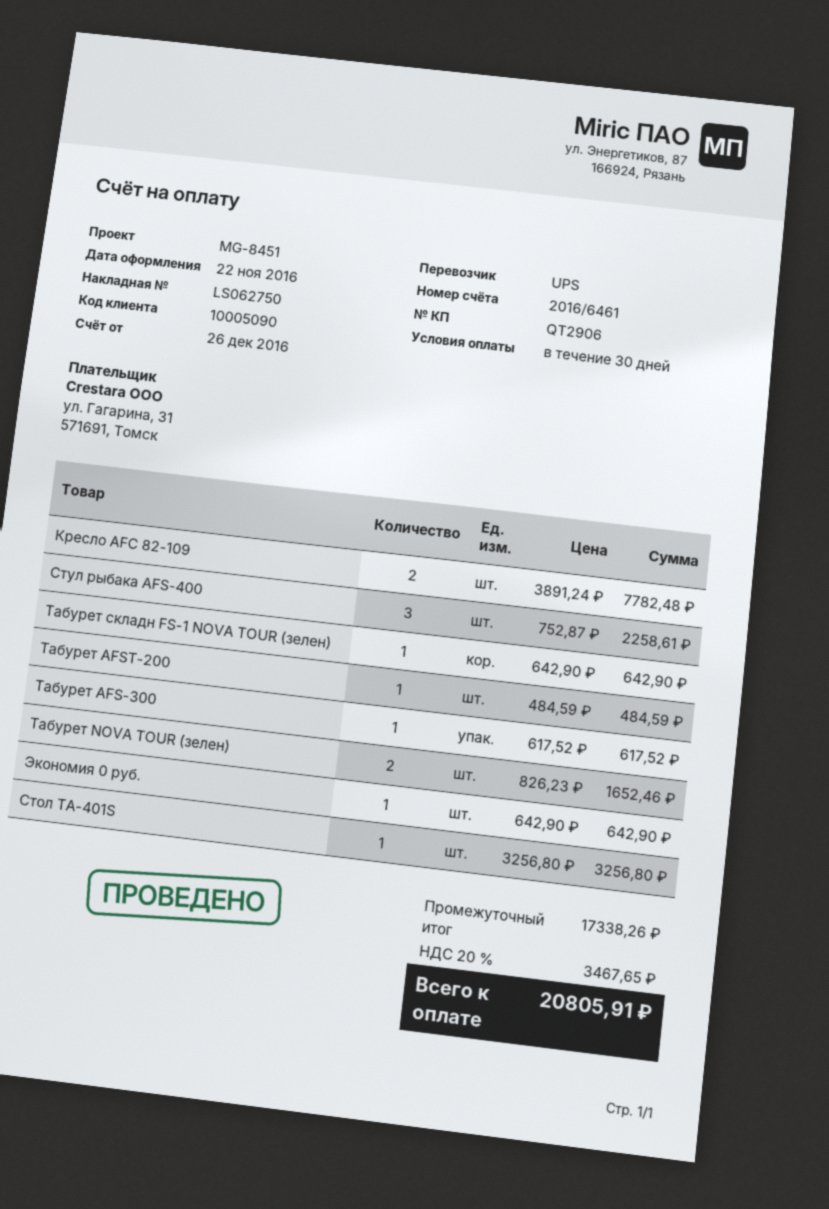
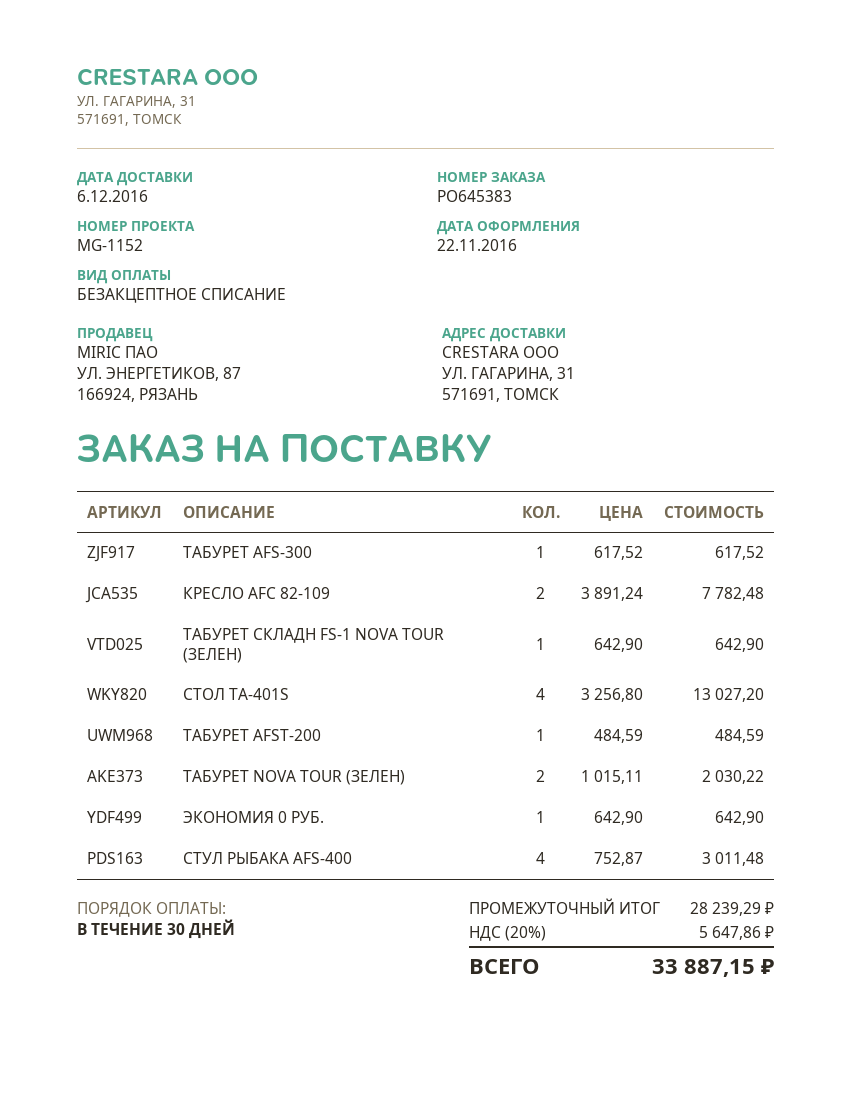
reference: MG-8451 -> MG-1152
Стул рыбака AFS-400: 3 x 752.87 = 2258.61 -> 4 x 752.87 = 3011.48
Табурет NOVA TOUR (зелен): 2 x 826.23 = 1652.46 -> 2 x 1015.11 = 2030.22
Стол ТА-401S: 1 x 3256.80 = 3256.80 -> 4 x 3256.80 = 13027.20
subtotal: 17338.26 -> 28239.29
tax: 20% = 3467.65 -> 20% = 5647.86
total: 20805.91 -> 33887.15

